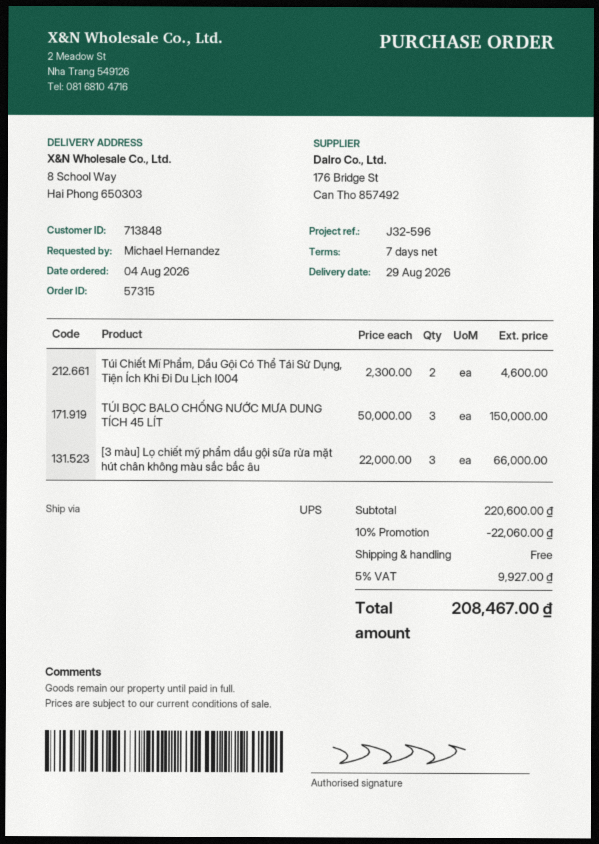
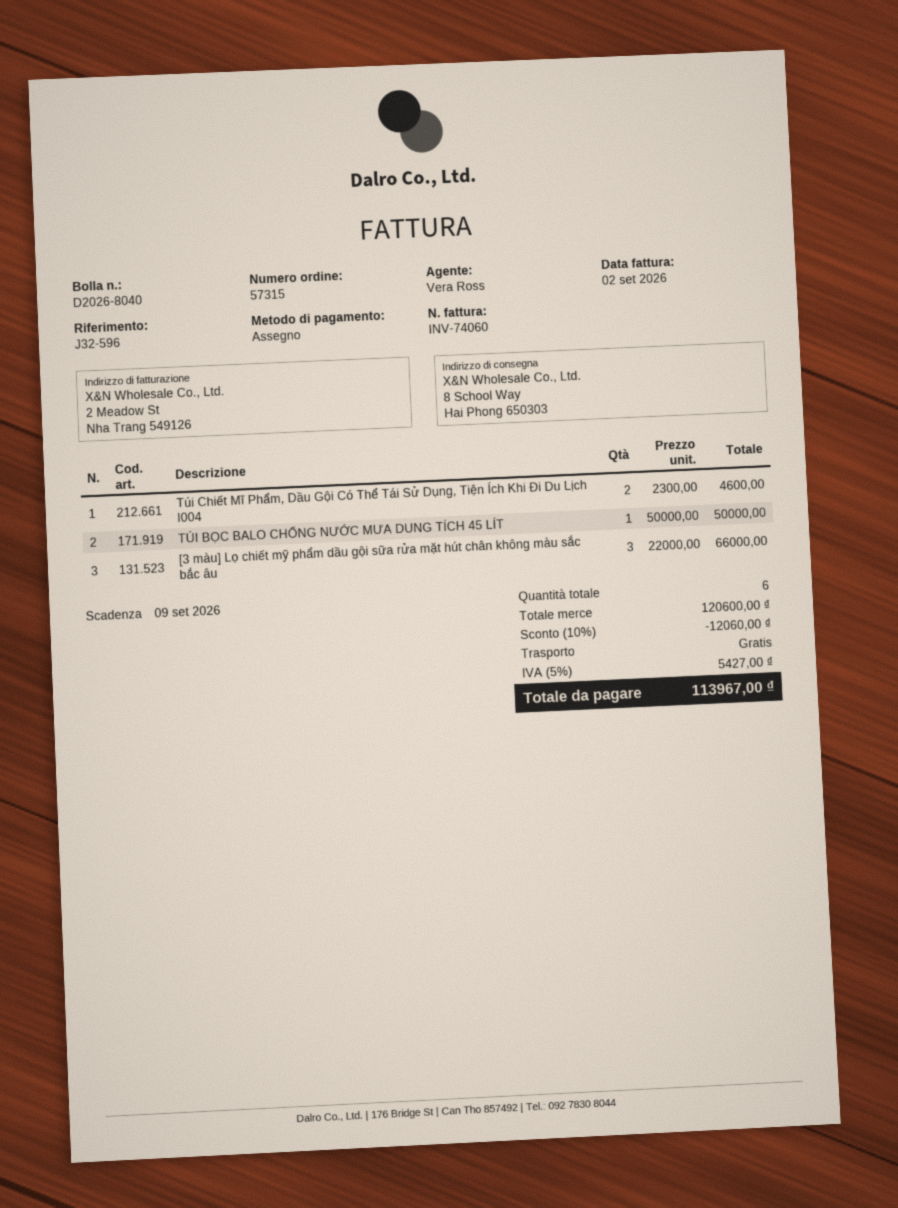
TÚI BỌC BALO CHỐNG NƯỚC MƯA DUNG TÍCH 45 LÍT: 3 x 50000.00 = 150000.00 -> 1 x 50000.00 = 50000.00
subtotal: 220600.00 -> 120600.00
discount: 10% = 22060.00 -> 10% = 12060.00
tax: 5% = 9927.00 -> 5% = 5427.00
total: 208467.00 -> 113967.00

